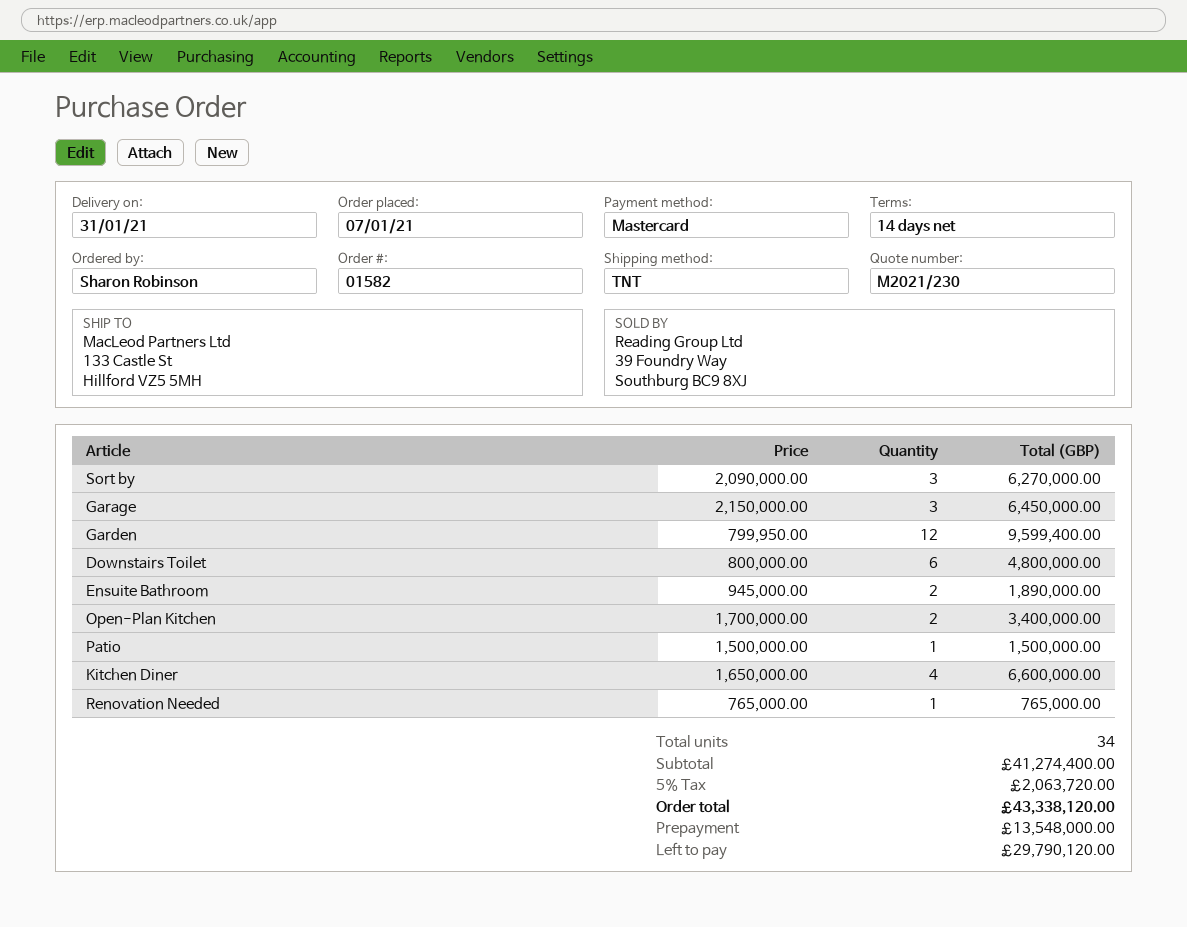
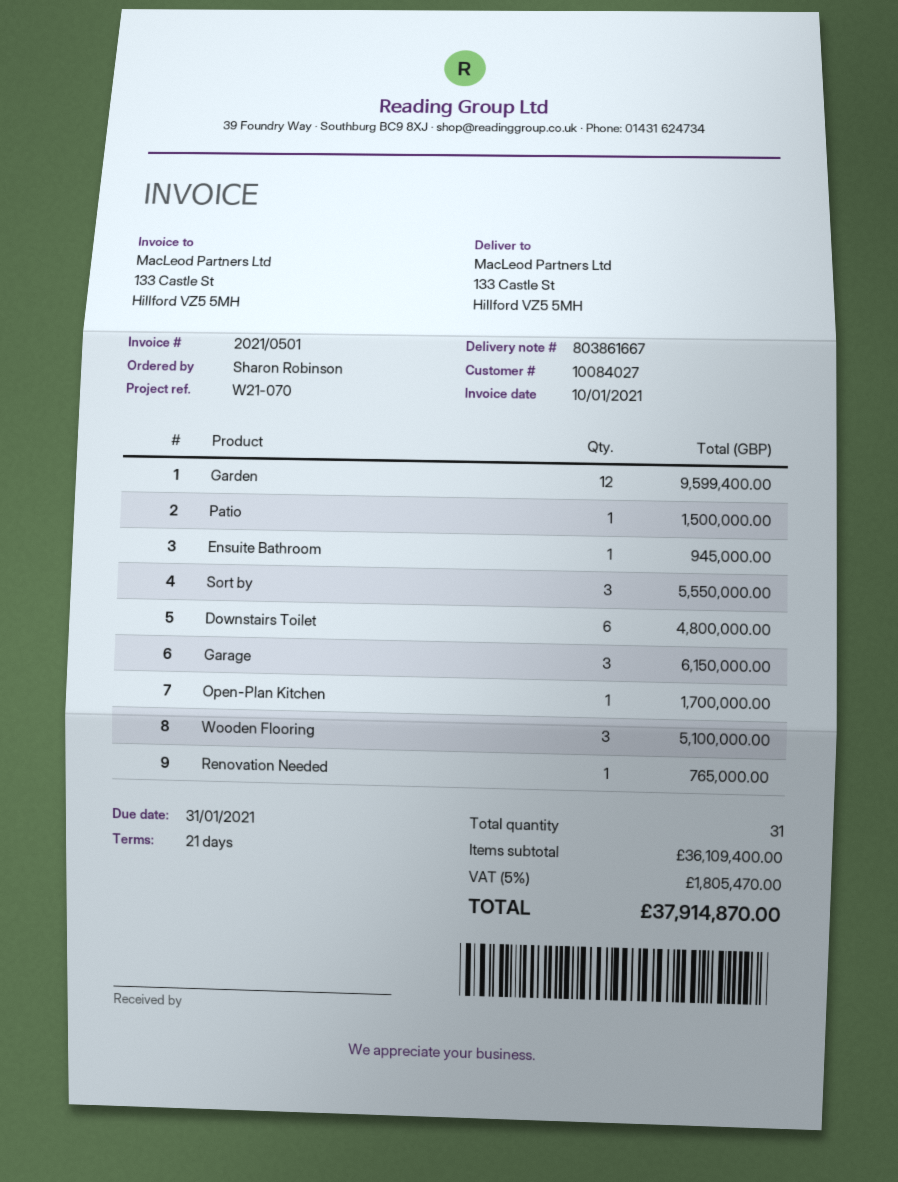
payment terms: 14 days -> 21 days
Sort by: 3 for 6270000.00 -> 3 for 5550000.00
Garage: 3 for 6450000.00 -> 3 for 6150000.00
Ensuite Bathroom: 2 for 1890000.00 -> 1 for 945000.00
Open-Plan Kitchen: 2 for 3400000.00 -> 1 for 1700000.00
Kitchen Diner: 4 for 6600000.00 -> none
Wooden Flooring: none -> 3 for 5100000.00
total quantity: 34 -> 31
subtotal: 41274400.00 -> 36109400.00
tax: 5% = 2063720.00 -> 5% = 1805470.00
total: 43338120.00 -> 37914870.00

